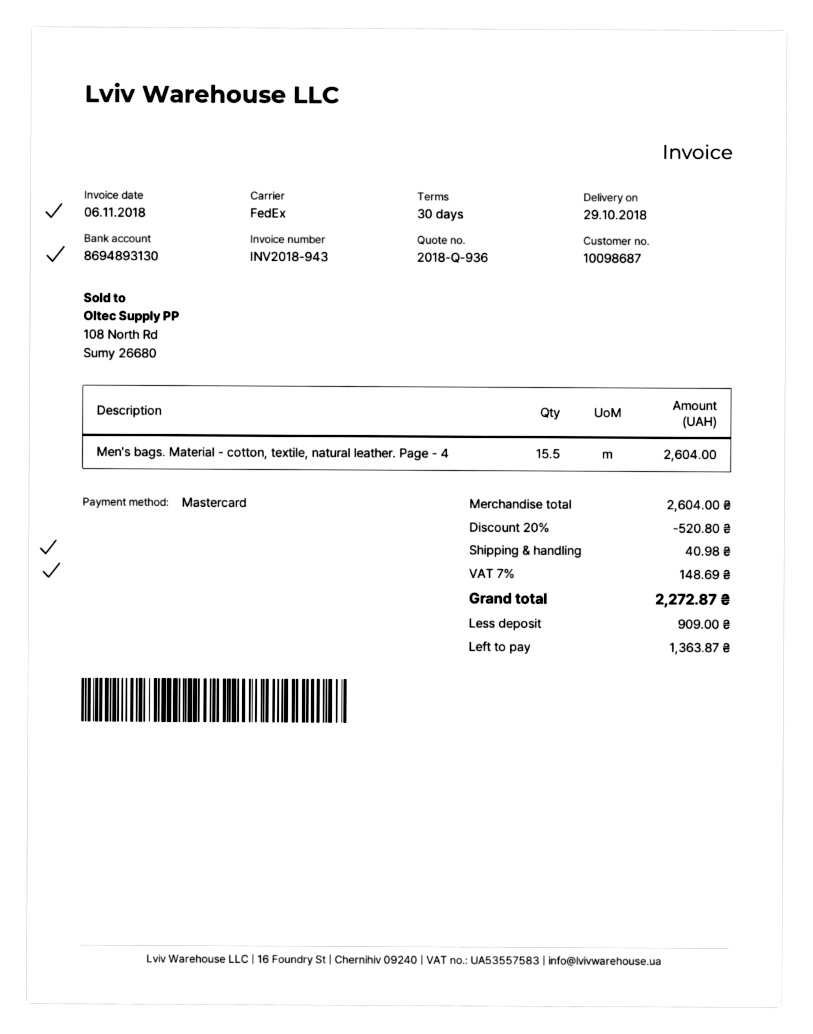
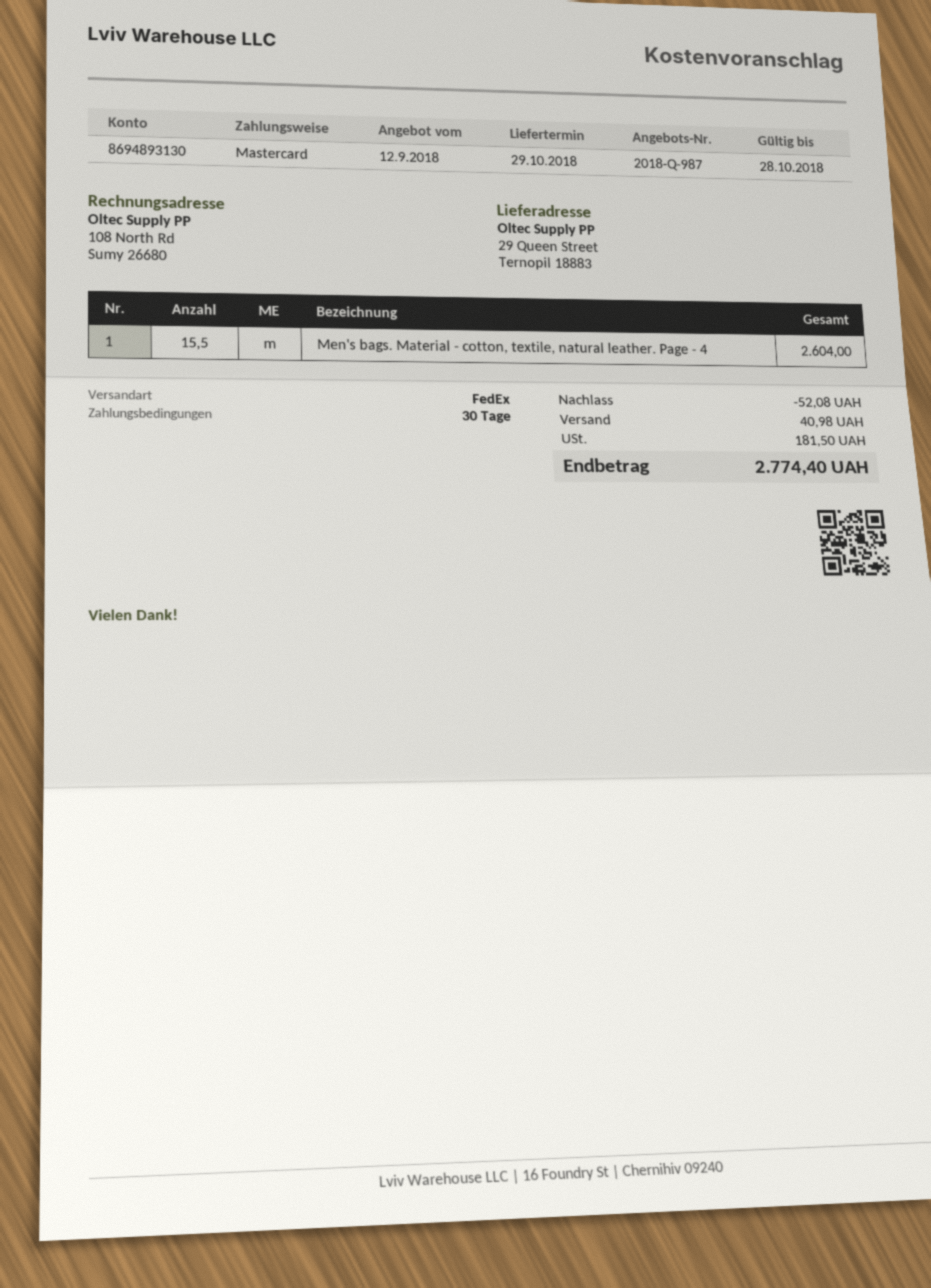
quote number: 2018-Q-936 -> 2018-Q-987
discount: 520.80 -> 52.08
tax: 148.69 -> 181.50
total: 2272.87 -> 2774.40

